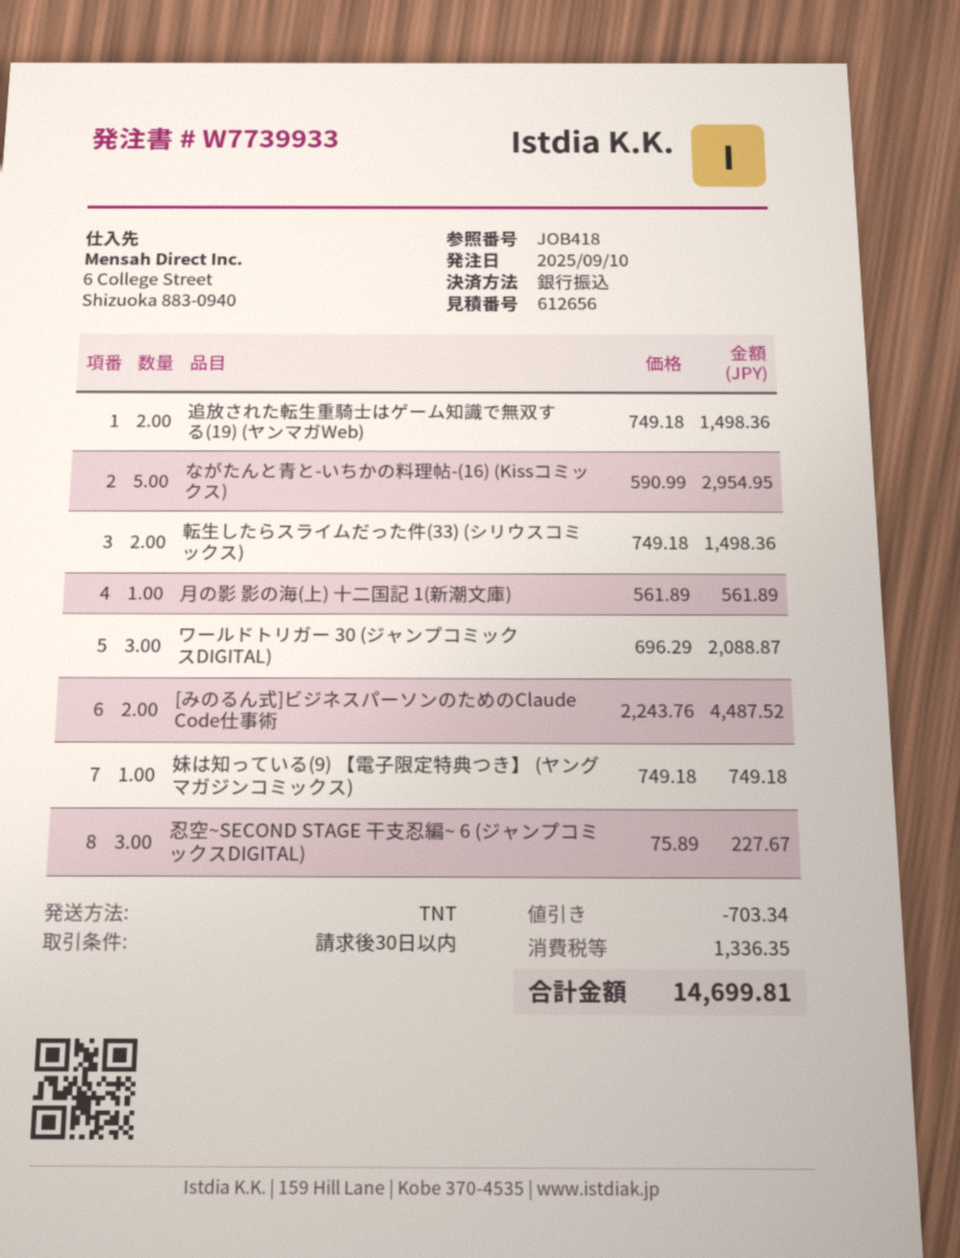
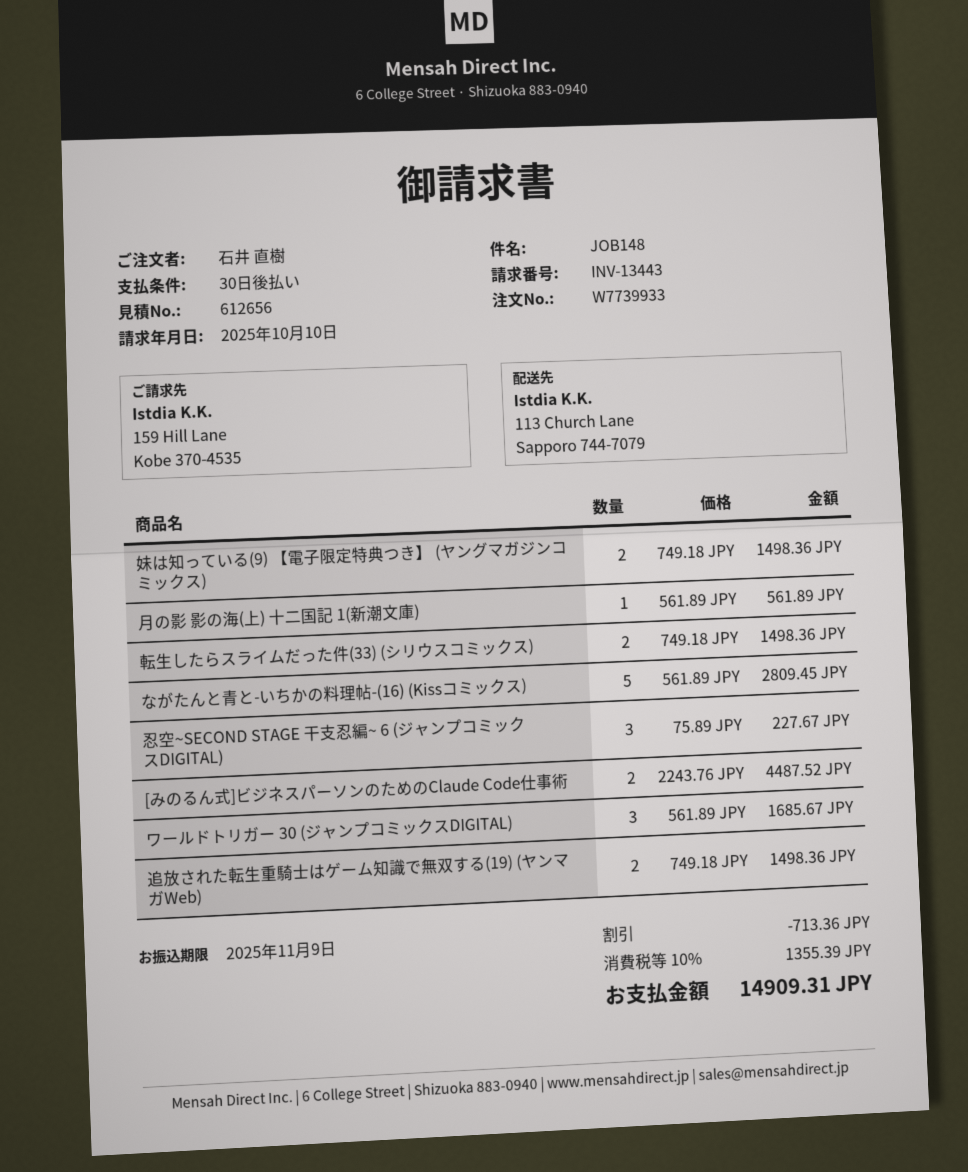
reference: JOB418 -> JOB148
ながたんと青と-いちかの料理帖-(16) (Kissコミックス): 5 x 590.99 = 2954.95 -> 5 x 561.89 = 2809.45
ワールドトリガー 30 (ジャンプコミックスDIGITAL): 3 x 696.29 = 2088.87 -> 3 x 561.89 = 1685.67
妹は知っている(9) 【電子限定特典つき】 (ヤングマガジンコミックス): 1 x 749.18 = 749.18 -> 2 x 749.18 = 1498.36
discount: 703.34 -> 713.36
tax: 1336.35 -> 1355.39
total: 14699.81 -> 14909.31

